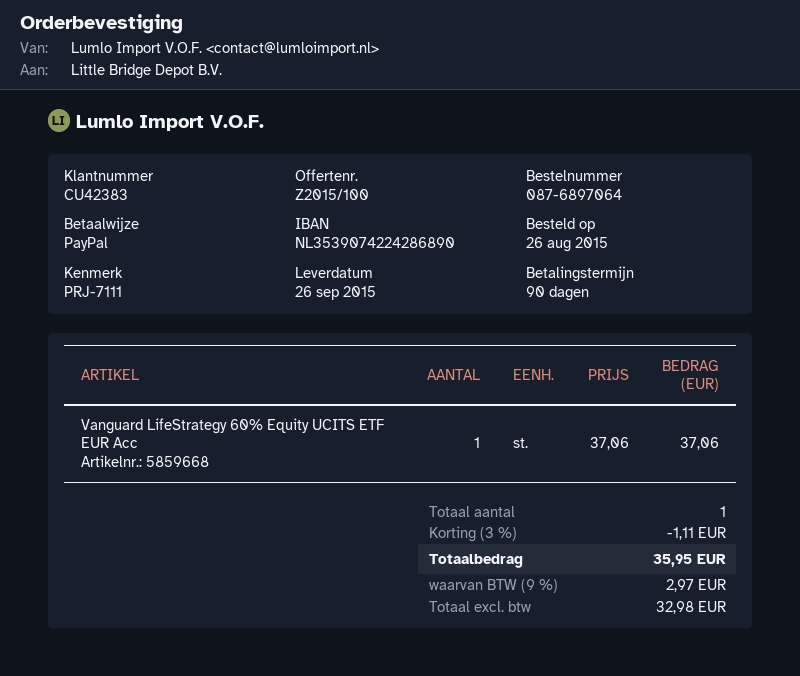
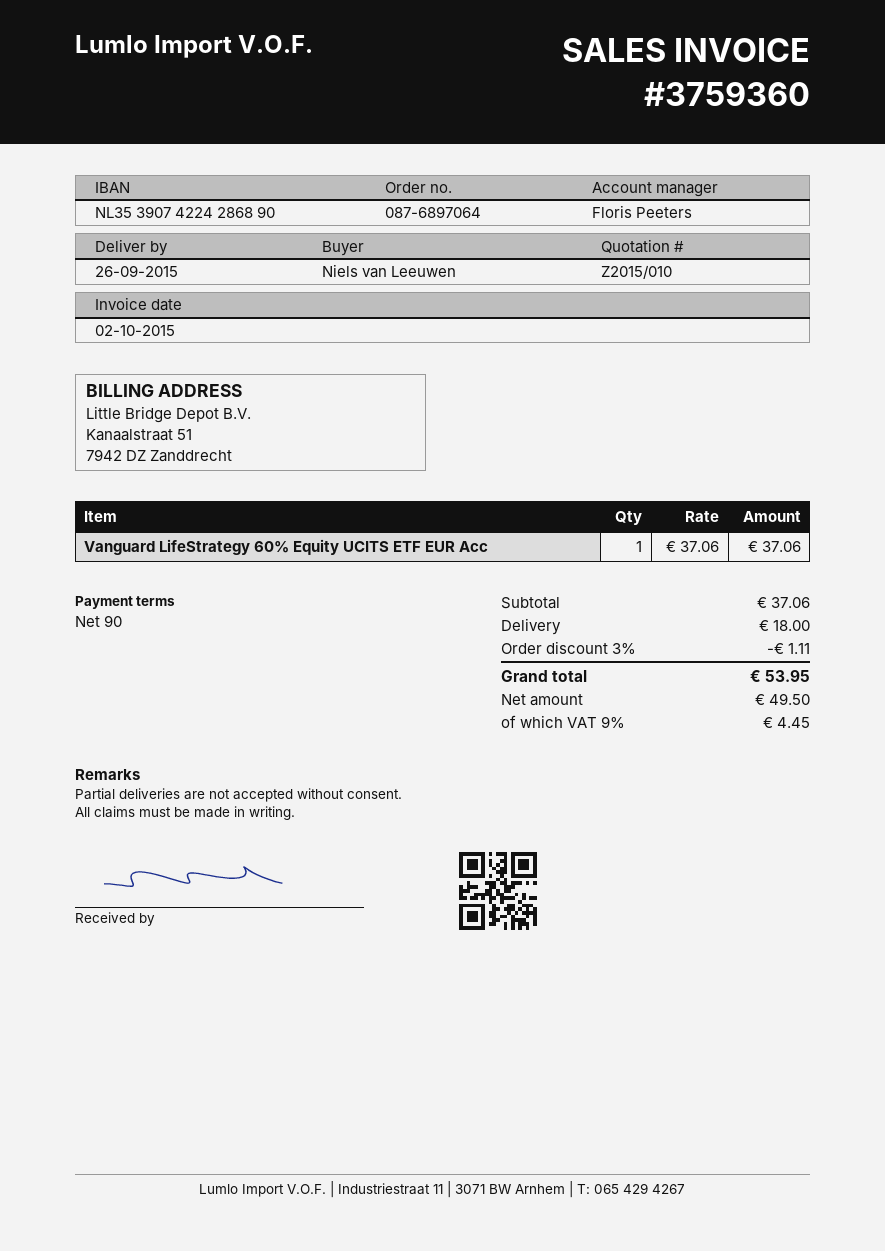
quote number: Z2015/100 -> Z2015/010
shipping: none -> 18.00
net: 32.98 -> 49.50
tax: 9% = 2.97 -> 9% = 4.45
total: 35.95 -> 53.95

